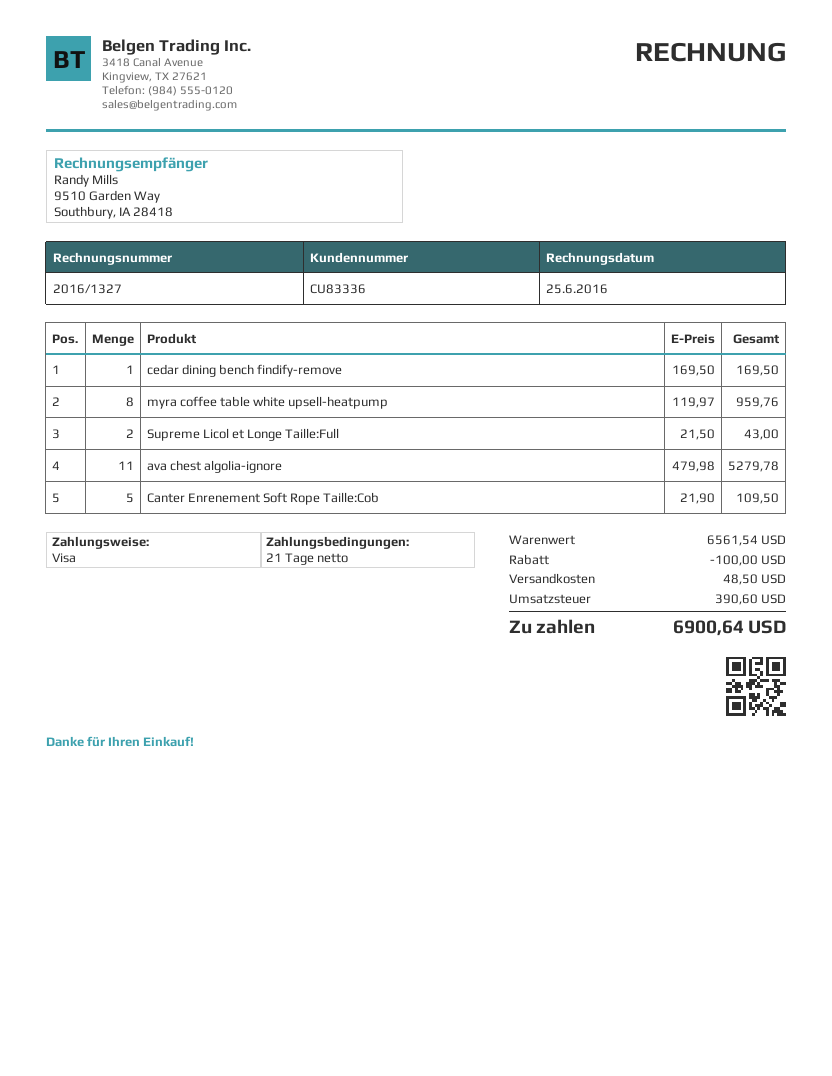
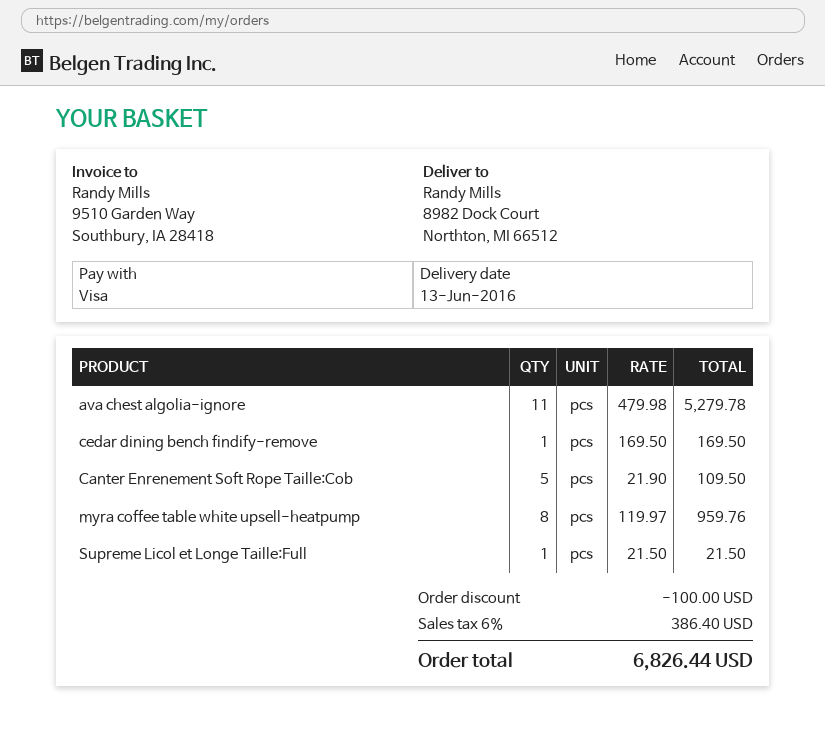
Supreme Licol et Longe Taille:Full: 2 x 21.50 = 43.00 -> 1 x 21.50 = 21.50
shipping: 48.50 -> none
tax: 390.60 -> 386.40
total: 6900.64 -> 6826.44

